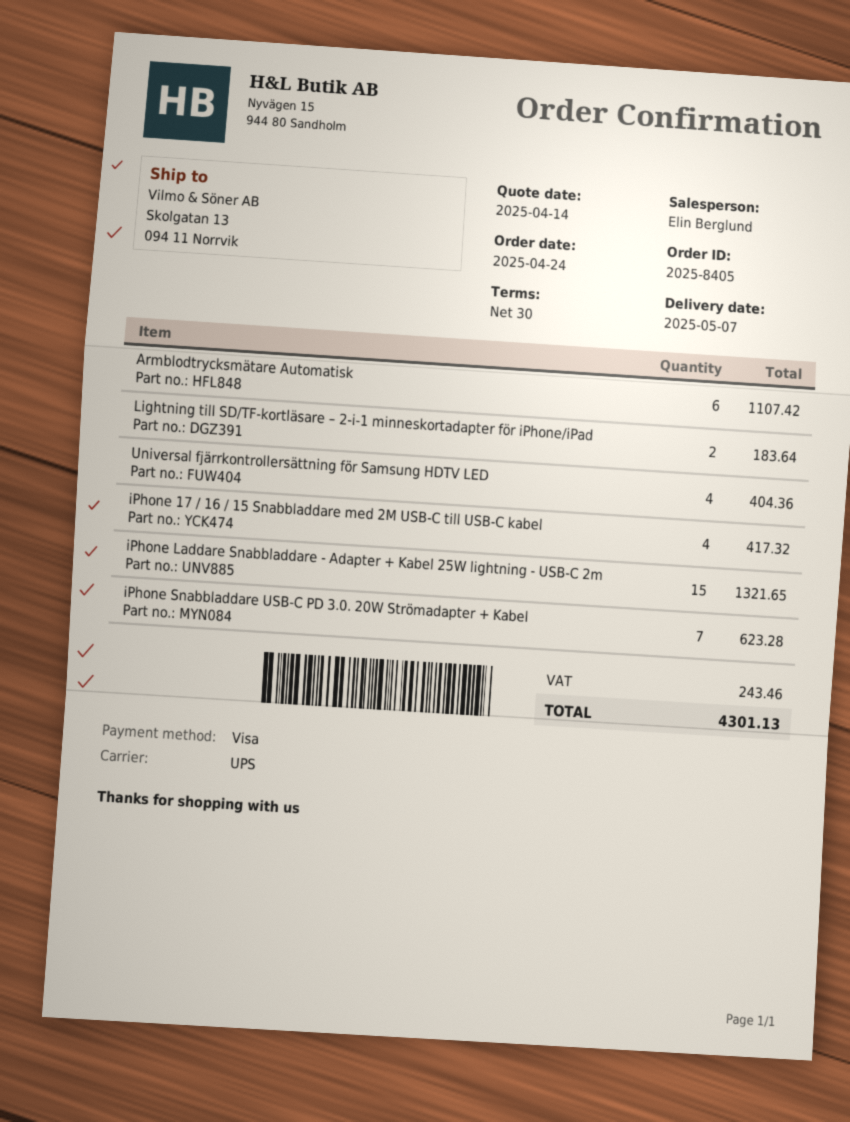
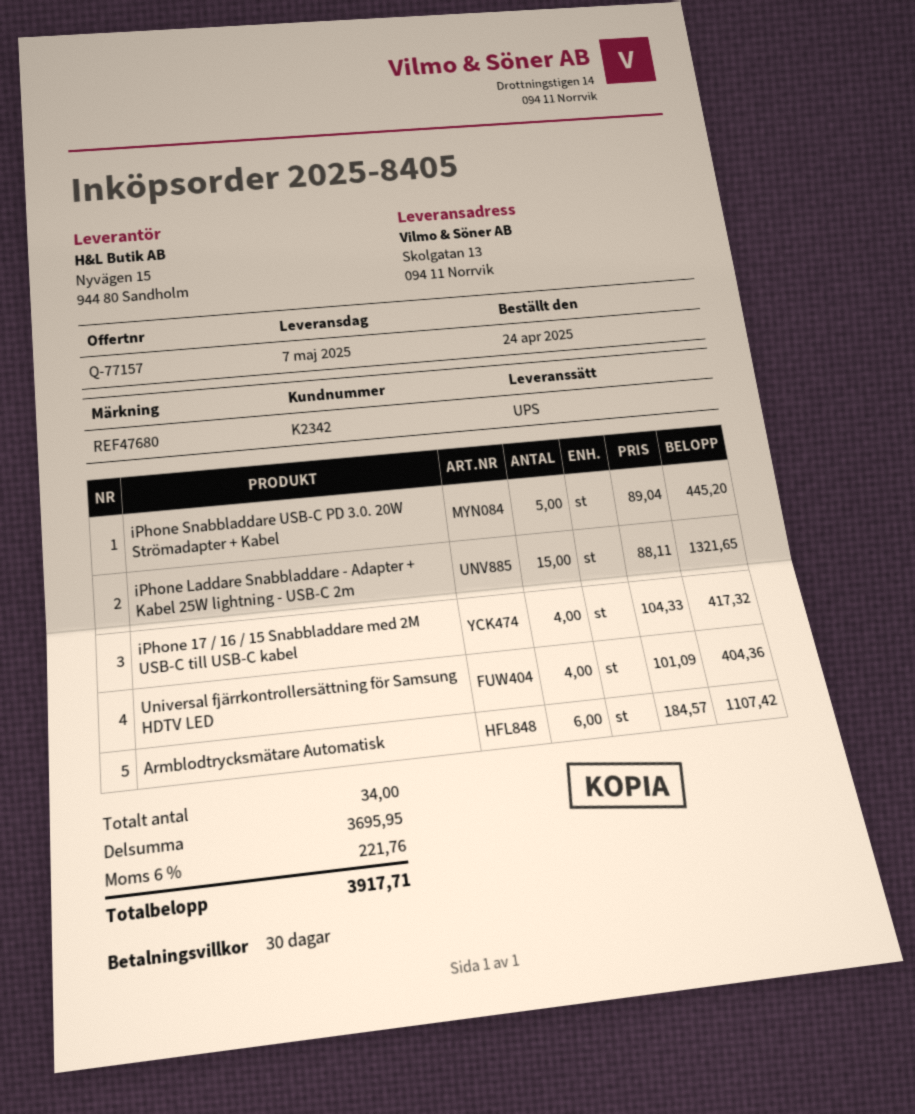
Lightning till SD/TF-kortläsare – 2-i-1 minneskortadapter för iPhone/iPad: 2 for 183.64 -> none
iPhone Snabbladdare USB-C PD 3.0. 20W Strömadapter + Kabel: 7 for 623.28 -> 5 for 445.20
tax: 243.46 -> 221.76
total: 4301.13 -> 3917.71

